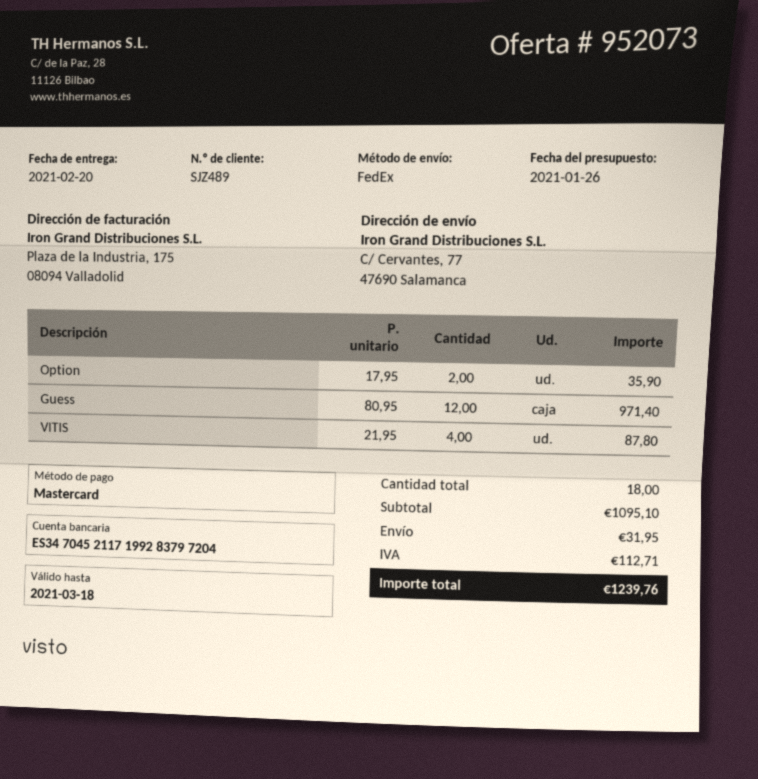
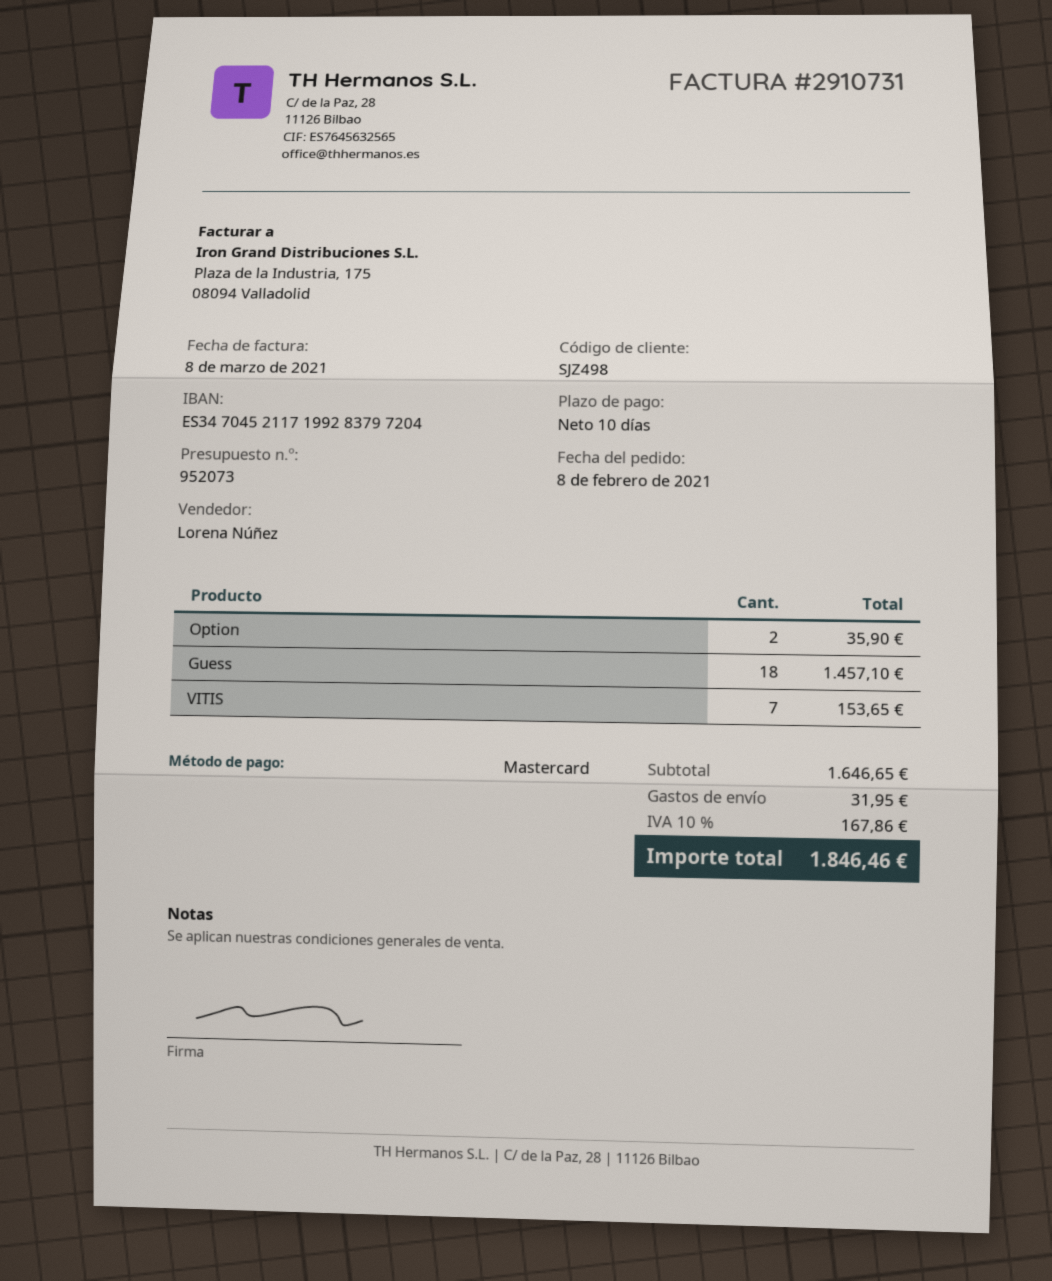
customer number: SJZ489 -> SJZ498
Guess: 12 for 971.40 -> 18 for 1457.10
VITIS: 4 for 87.80 -> 7 for 153.65
subtotal: 1095.10 -> 1646.65
tax: 112.71 -> 167.86
total: 1239.76 -> 1846.46

